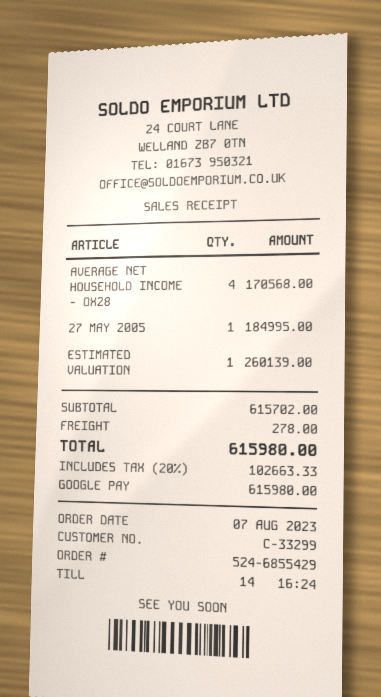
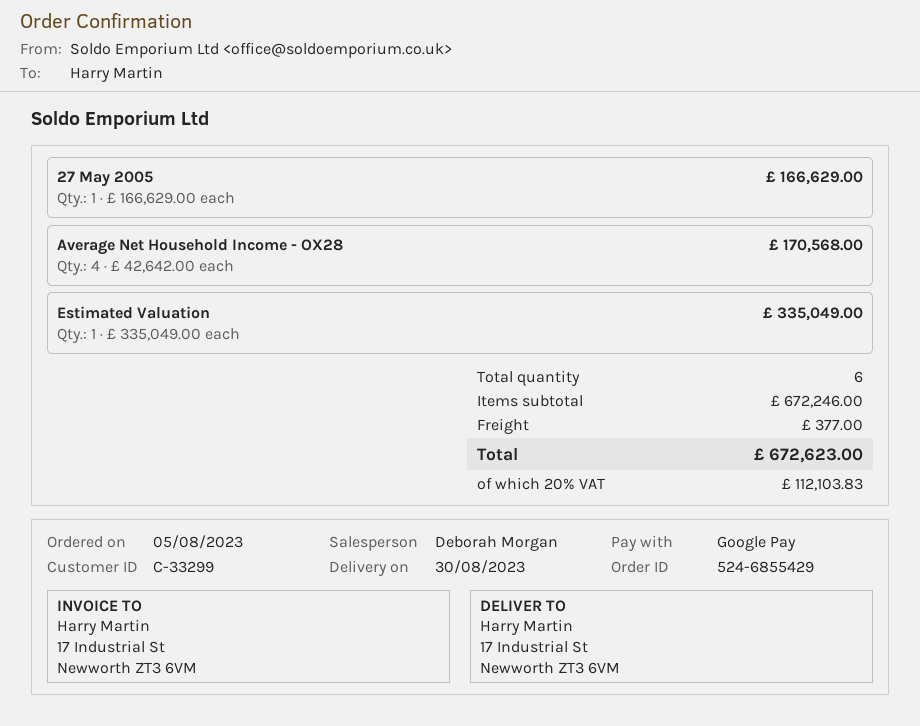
order date: 2023-08-07 -> 2023-08-05
27 MAY 2005: 1 for 184995.00 -> 1 for 166629.00
ESTIMATED VALUATION: 1 for 260139.00 -> 1 for 335049.00
subtotal: 615702.00 -> 672246.00
shipping: 278.00 -> 377.00
tax: 20% = 102663.33 -> 20% = 112103.83
total: 615980.00 -> 672623.00

